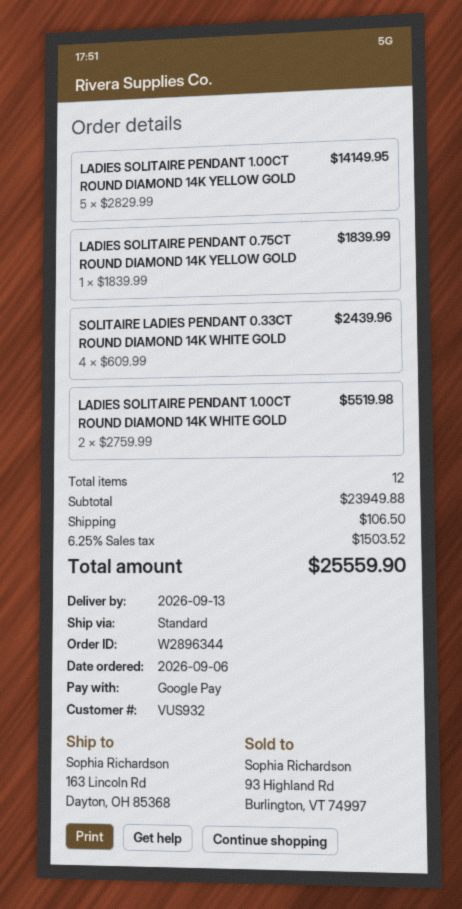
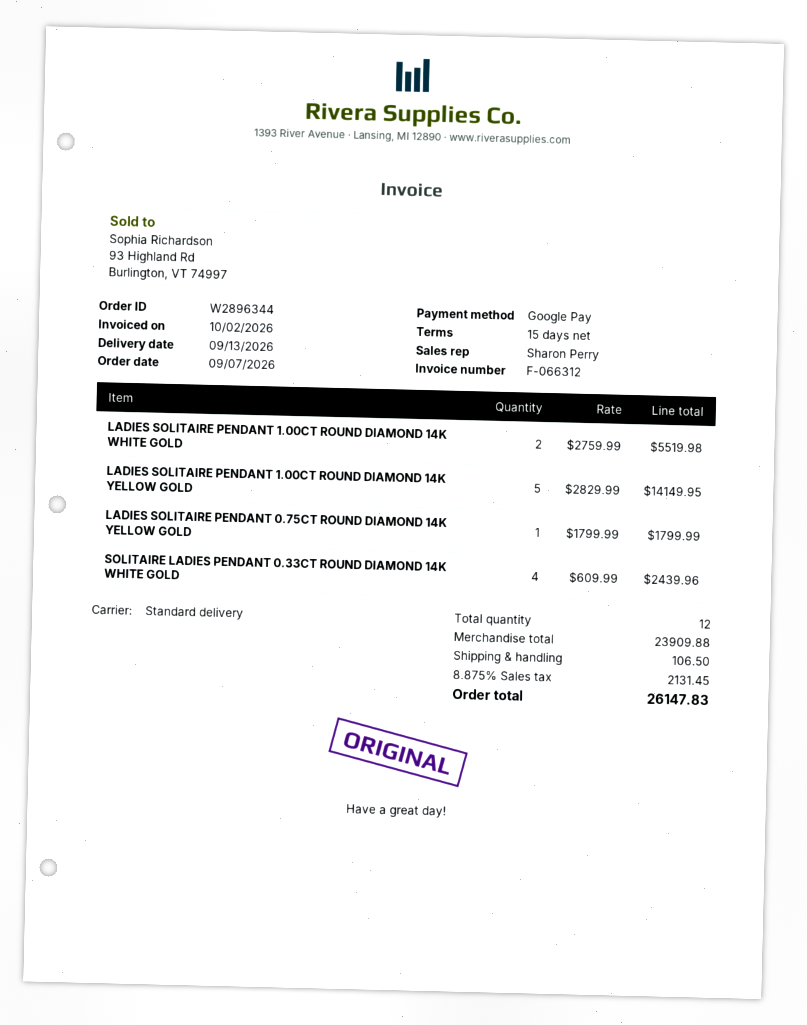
order date: 2026-09-06 -> 2026-09-07
LADIES SOLITAIRE PENDANT 0.75CT ROUND DIAMOND 14K YELLOW GOLD: 1 x 1839.99 = 1839.99 -> 1 x 1799.99 = 1799.99
subtotal: 23949.88 -> 23909.88
tax: 6.25% = 1503.52 -> 8.875% = 2131.45
total: 25559.90 -> 26147.83

